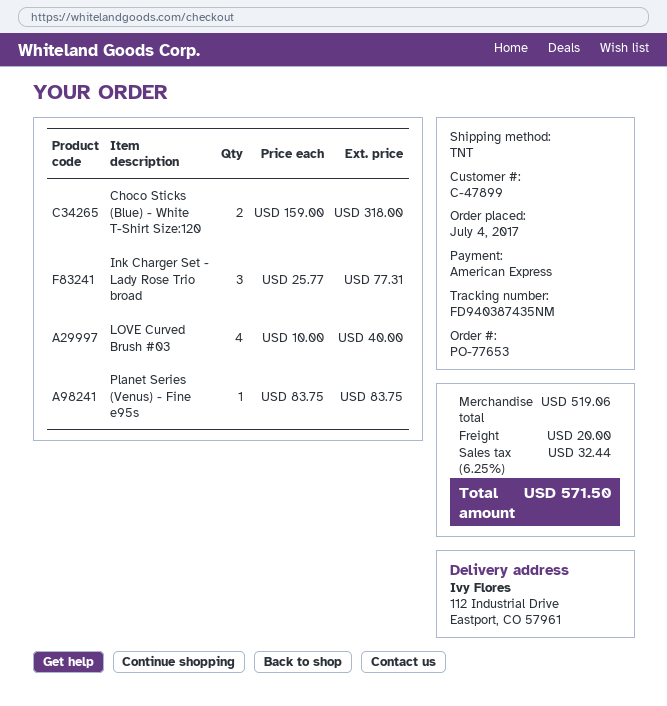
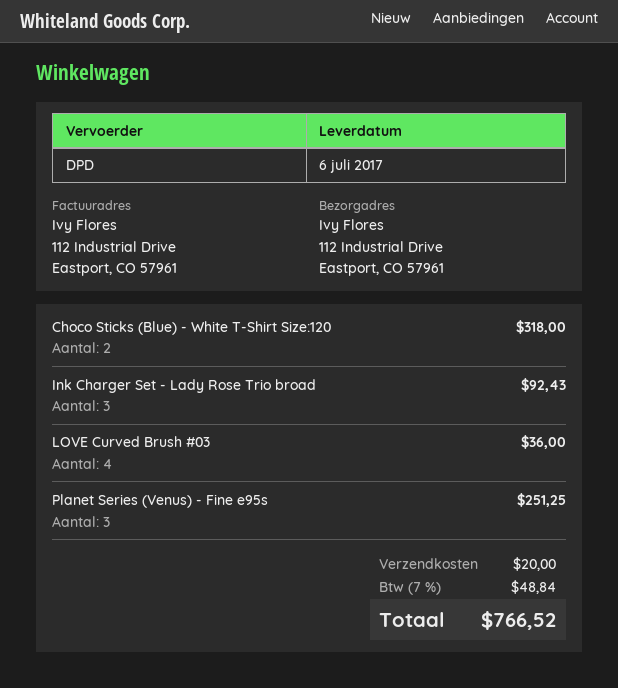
shipping method: TNT -> DPD
Ink Charger Set - Lady Rose Trio broad: 3 for 77.31 -> 3 for 92.43
LOVE Curved Brush #03: 4 for 40.00 -> 4 for 36.00
Planet Series (Venus) - Fine e95s: 1 for 83.75 -> 3 for 251.25
tax: 6.25% = 32.44 -> 7% = 48.84
total: 571.50 -> 766.52

